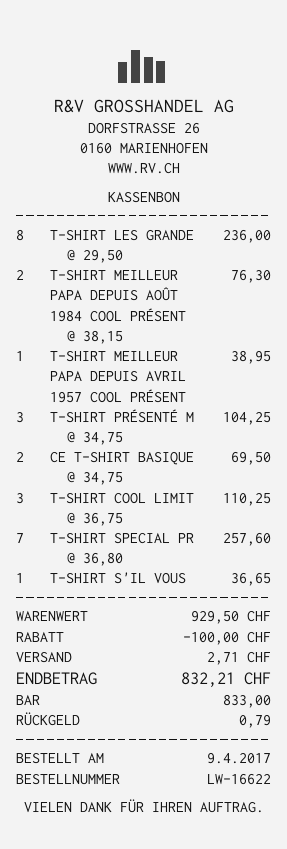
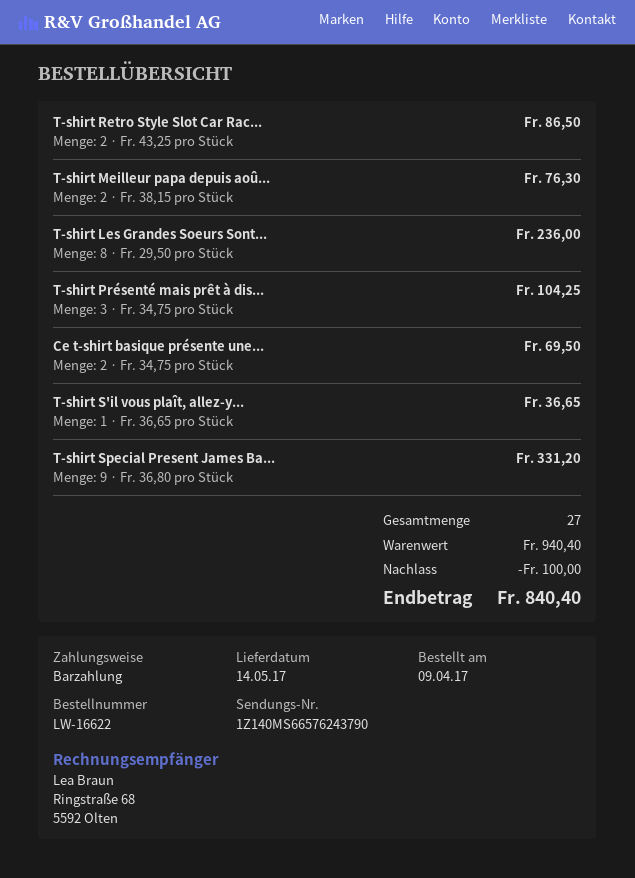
T-SHIRT MEILLEUR PAPA DEPUIS AVRIL 1957 COOL PRÉSENT: 1 x 38.95 = 38.95 -> none
T-SHIRT COOL LIMIT: 3 x 36.75 = 110.25 -> none
T-SHIRT SPECIAL PR: 7 x 36.80 = 257.60 -> 9 x 36.80 = 331.20
T-shirt Retro Style Slot Car Rac...: none -> 2 x 43.25 = 86.50
subtotal: 929.50 -> 940.40
shipping: 2.71 -> none
total: 832.21 -> 840.40

